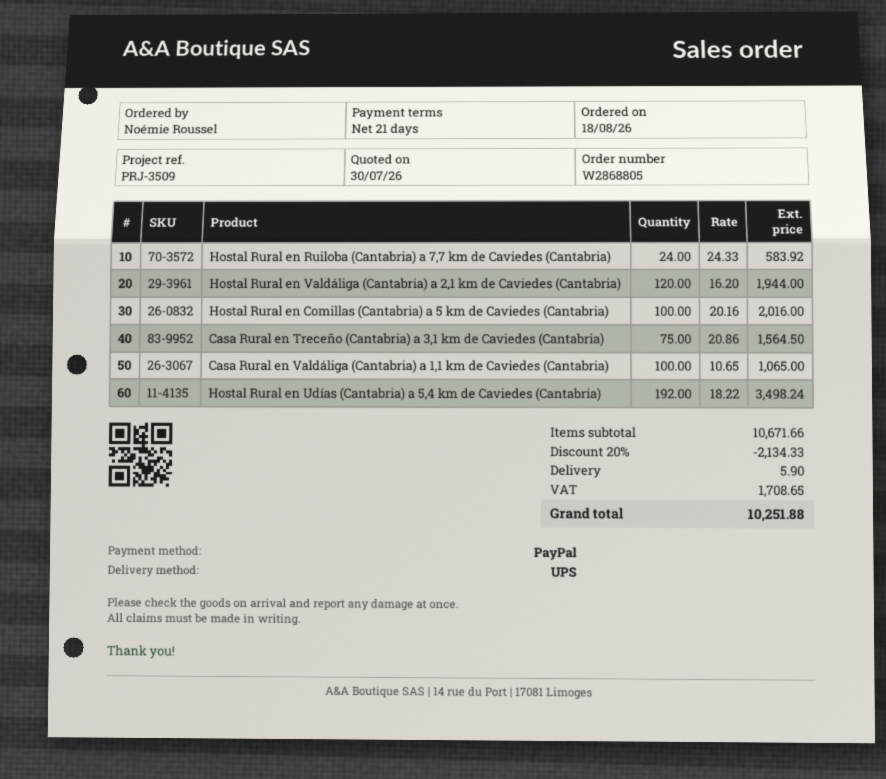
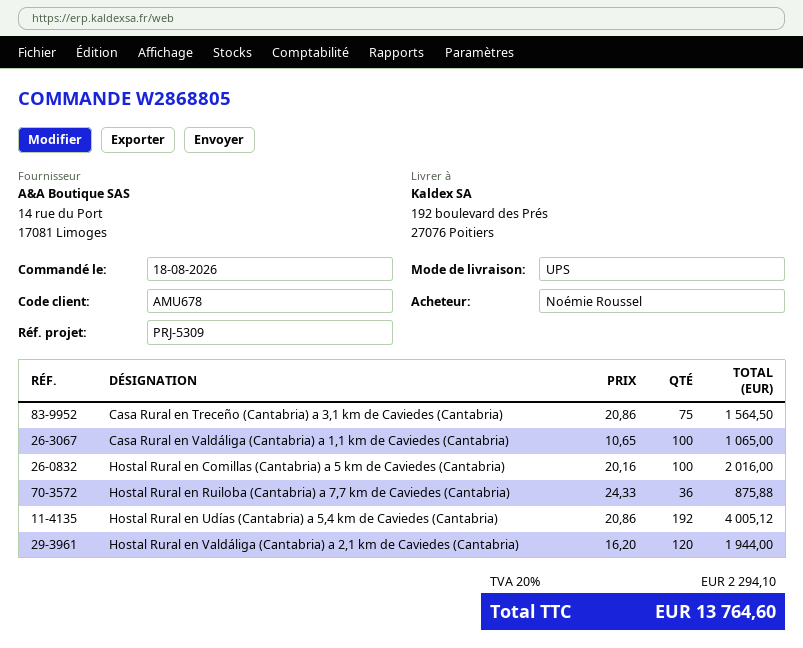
reference: PRJ-3509 -> PRJ-5309
Hostal Rural en Ruiloba (Cantabria) a 7,7 km de Caviedes (Cantabria): 24 x 24.33 = 583.92 -> 36 x 24.33 = 875.88
Hostal Rural en Udías (Cantabria) a 5,4 km de Caviedes (Cantabria): 192 x 18.22 = 3498.24 -> 192 x 20.86 = 4005.12
discount: 20% = 2134.33 -> none
shipping: 5.90 -> none
tax: 1708.65 -> 2294.10
total: 10251.88 -> 13764.60

